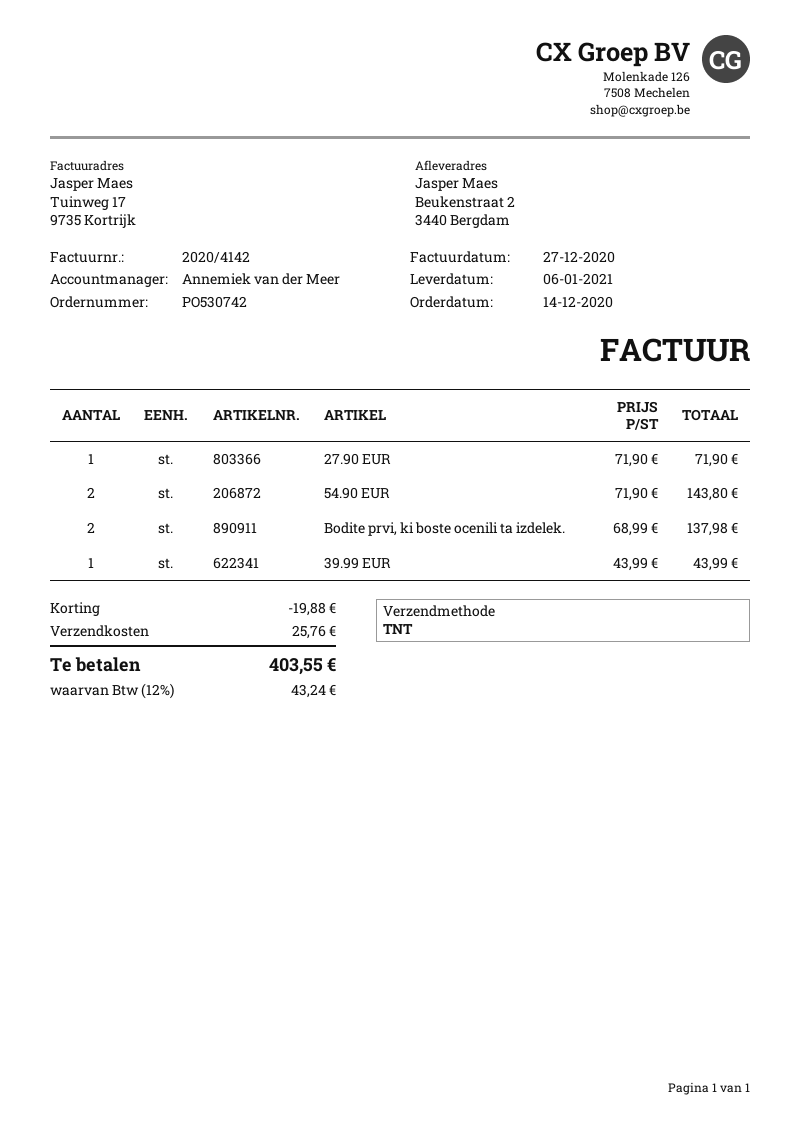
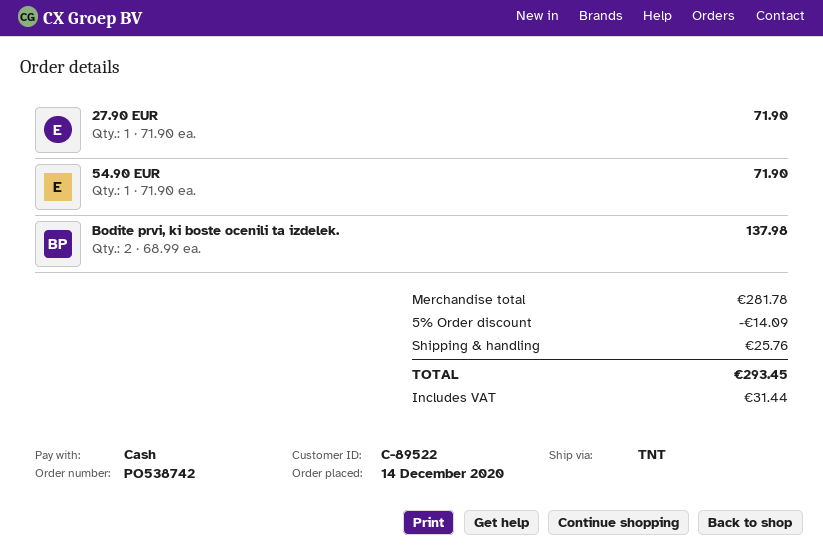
order number: PO530742 -> PO538742
54.90 EUR: 2 x 71.90 = 143.80 -> 1 x 71.90 = 71.90
39.99 EUR: 1 x 43.99 = 43.99 -> none
discount: 19.88 -> 14.09
tax: 43.24 -> 31.44
total: 403.55 -> 293.45

